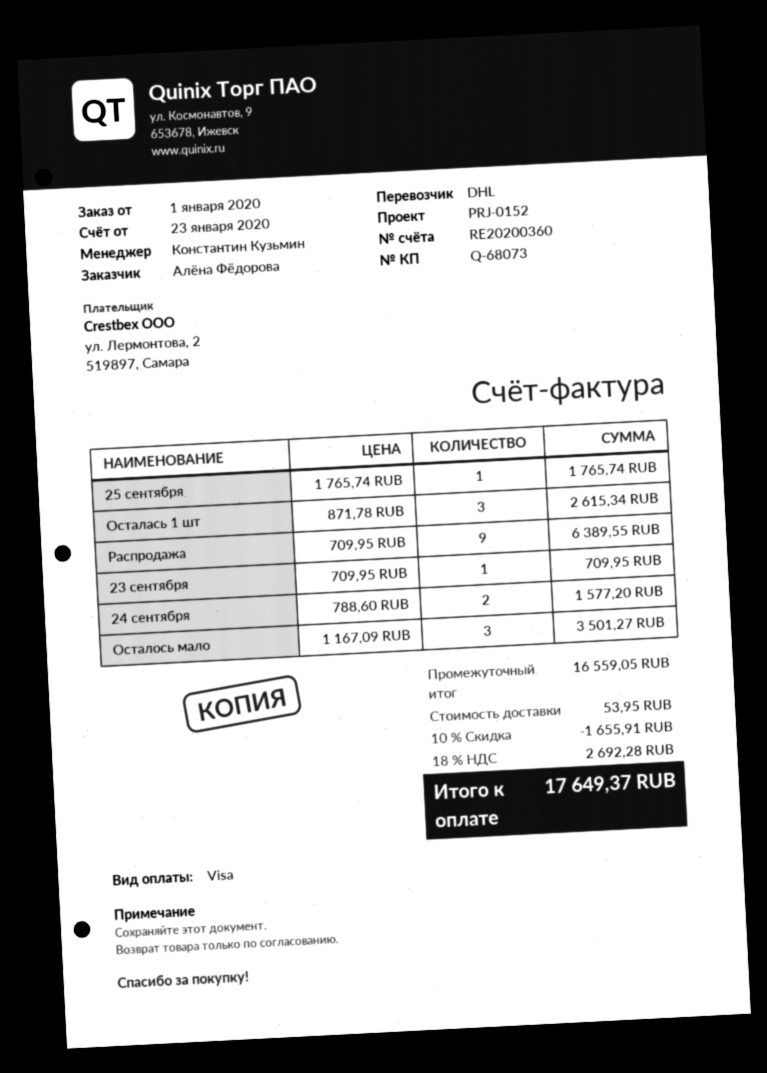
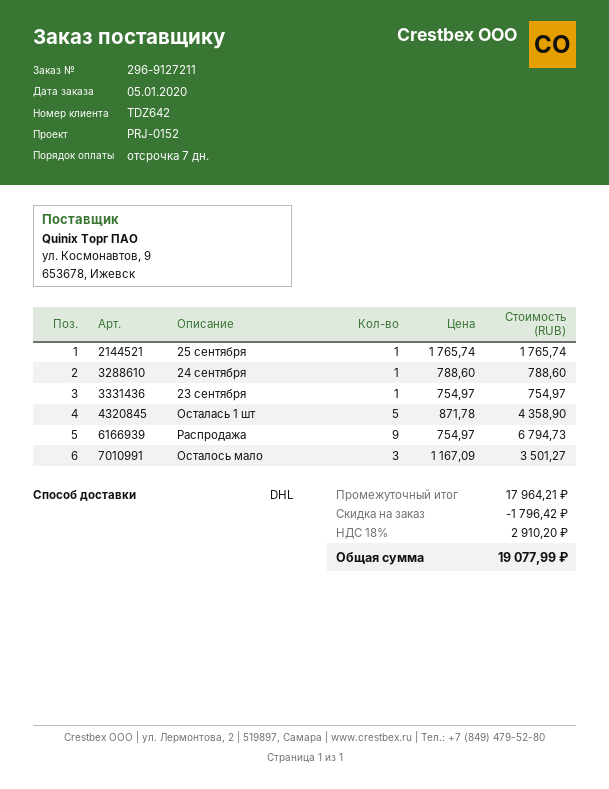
order date: 2020-01-01 -> 2020-01-05
Осталась 1 шт: 3 x 871.78 = 2615.34 -> 5 x 871.78 = 4358.90
Распродажа: 9 x 709.95 = 6389.55 -> 9 x 754.97 = 6794.73
23 сентября: 1 x 709.95 = 709.95 -> 1 x 754.97 = 754.97
24 сентября: 2 x 788.60 = 1577.20 -> 1 x 788.60 = 788.60
subtotal: 16559.05 -> 17964.21
discount: 1655.91 -> 1796.42
shipping: 53.95 -> none
tax: 18% = 2692.28 -> 18% = 2910.20
total: 17649.37 -> 19077.99

